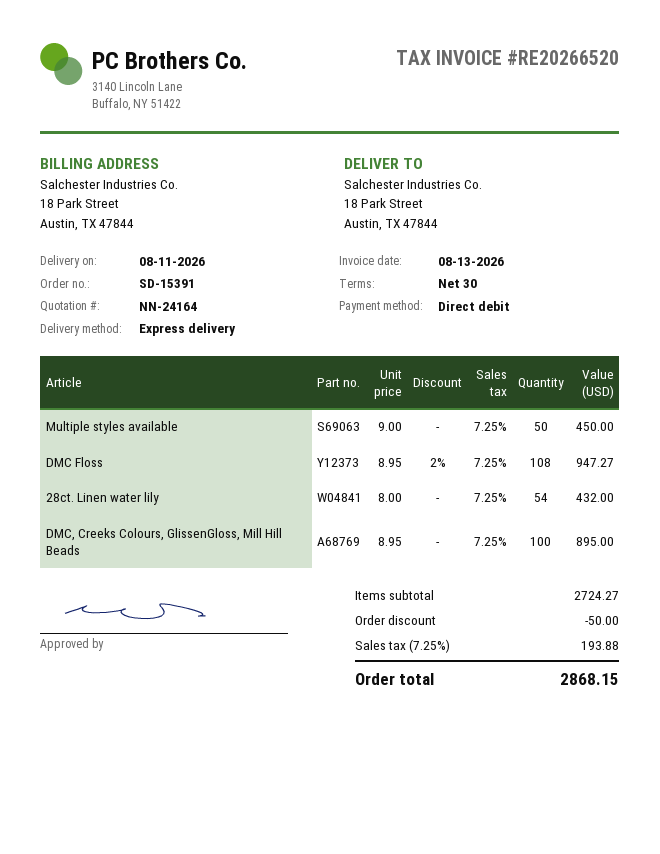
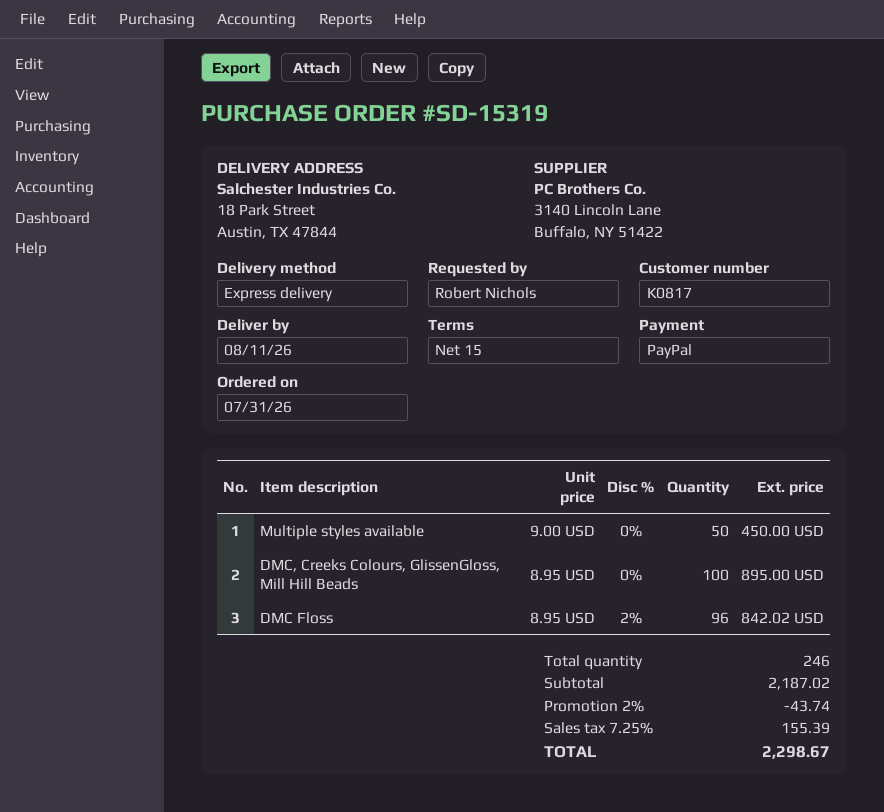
order number: SD-15391 -> SD-15319
payment terms: 30 days -> 15 days
payment method: direct debit -> PayPal
DMC Floss: 108 x 8.95 - 2% = 947.27 -> 96 x 8.95 - 2% = 842.02
28ct. Linen water lily: 54 x 8.00 = 432.00 -> none
subtotal: 2724.27 -> 2187.02
discount: 50.00 -> 43.74
tax: 7.25% = 193.88 -> 7.25% = 155.39
total: 2868.15 -> 2298.67

